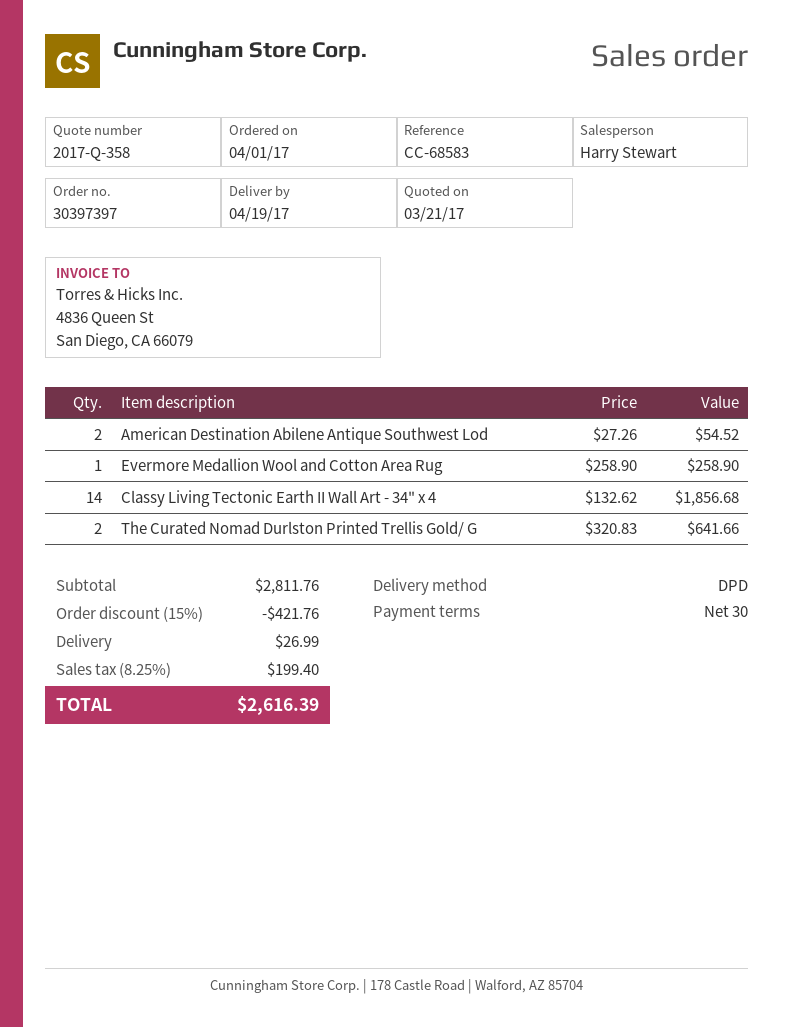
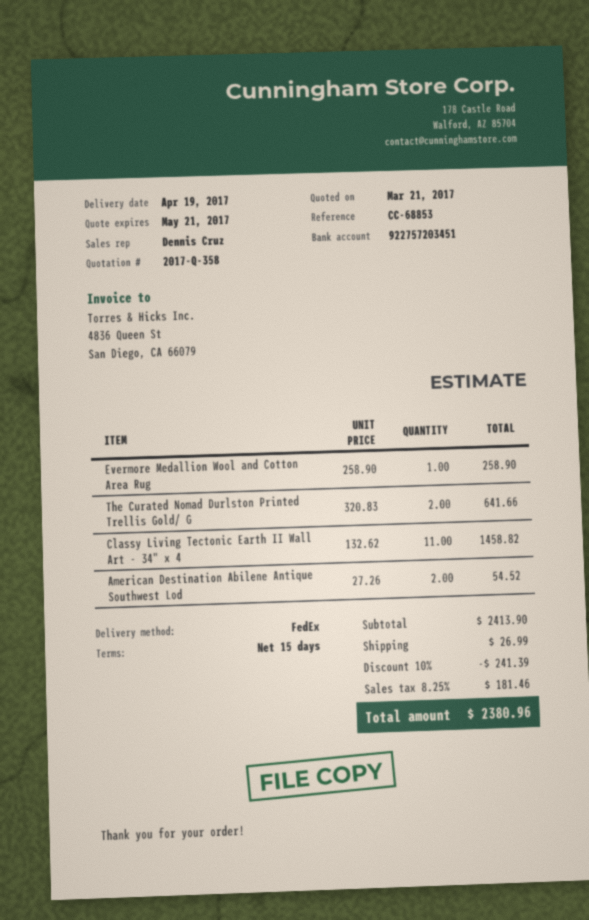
payment terms: 30 days -> 15 days
reference: CC-68583 -> CC-68853
sales rep: Harry Stewart -> Dennis Cruz
shipping method: DPD -> FedEx
Classy Living Tectonic Earth II Wall Art - 34" x 4: 14 x 132.62 = 1856.68 -> 11 x 132.62 = 1458.82
subtotal: 2811.76 -> 2413.90
discount: 15% = 421.76 -> 10% = 241.39
tax: 8.25% = 199.40 -> 8.25% = 181.46
total: 2616.39 -> 2380.96

